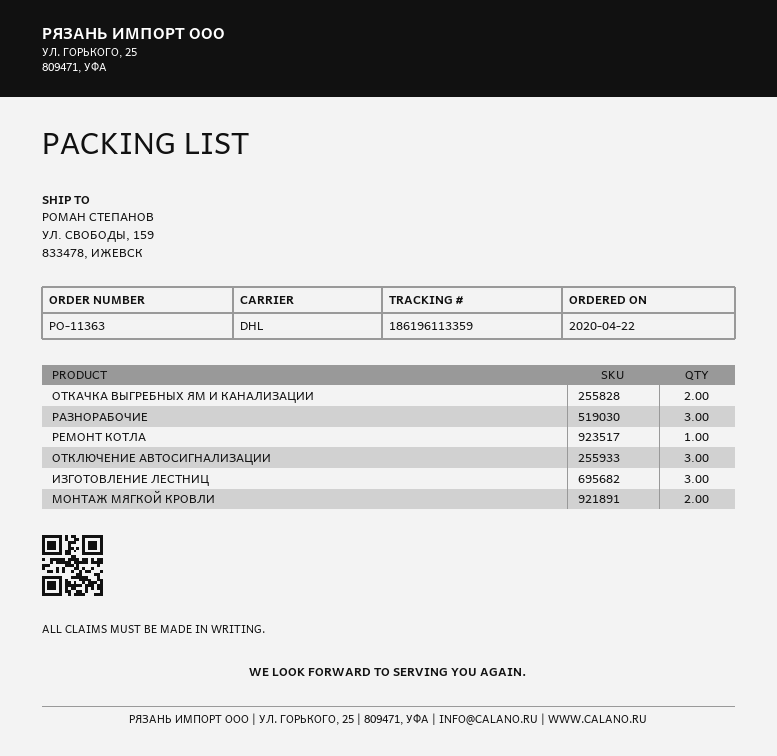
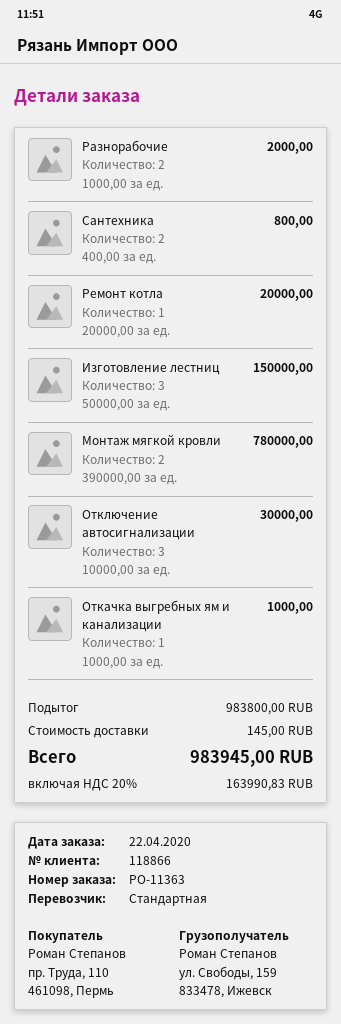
shipping method: DHL -> standard
ОТКАЧКА ВЫГРЕБНЫХ ЯМ И КАНАЛИЗАЦИИ: 2 -> 1
РАЗНОРАБОЧИЕ: 3 -> 2
Сантехника: none -> 2

